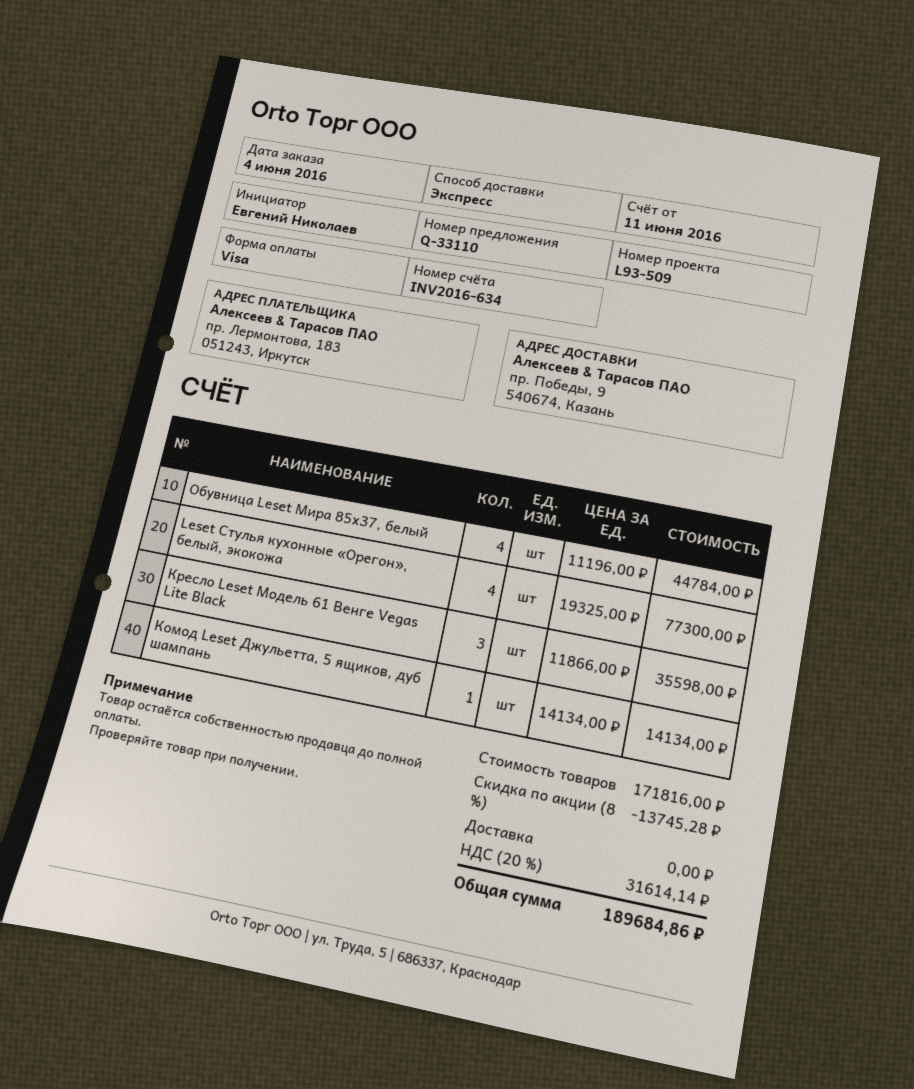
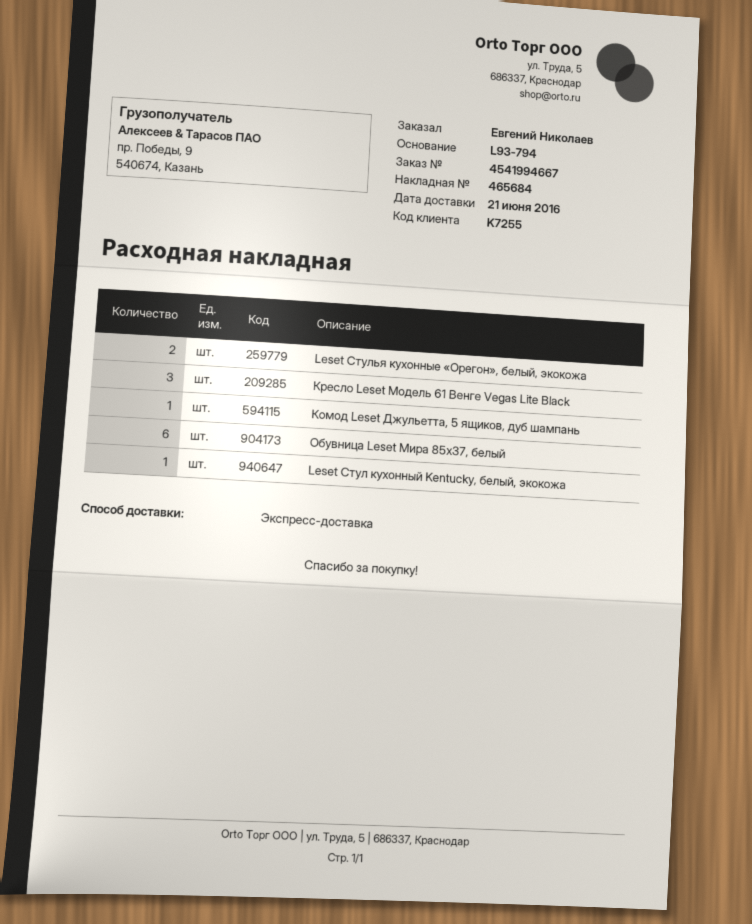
reference: L93-509 -> L93-794
Обувница Leset Мира 85х37, белый: 4 -> 6
Leset Стулья кухонные «Орегон», белый, экокожа: 4 -> 2
Leset Стул кухонный Kentucky, белый, экокожа: none -> 1

